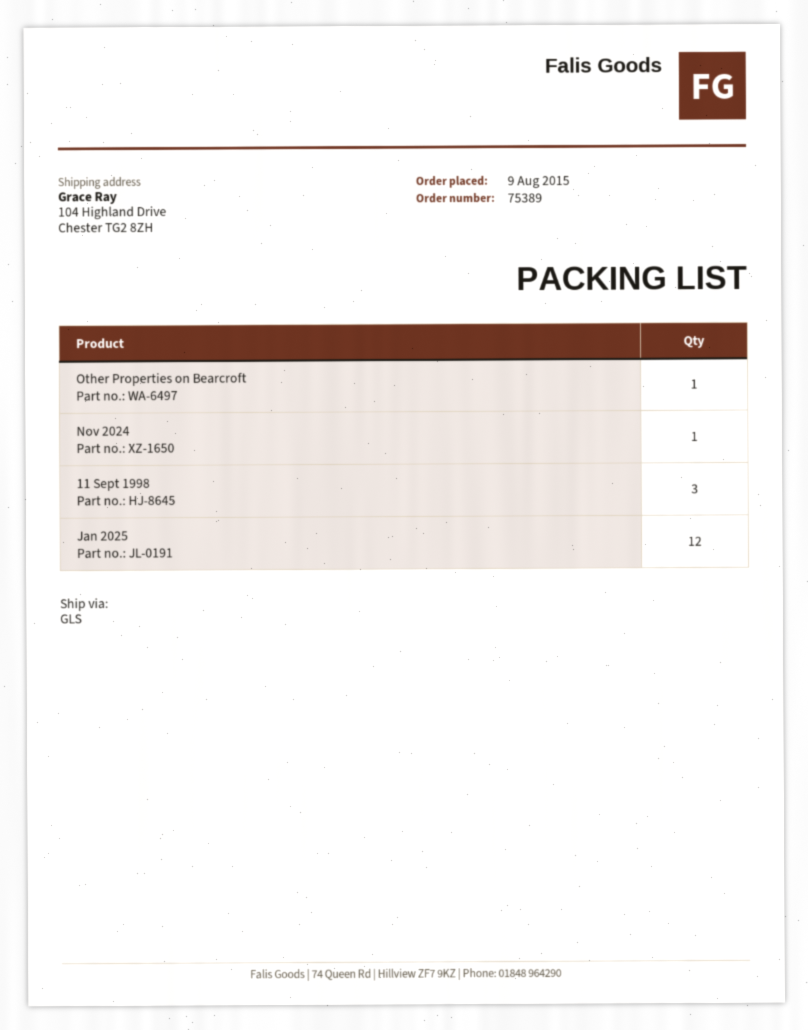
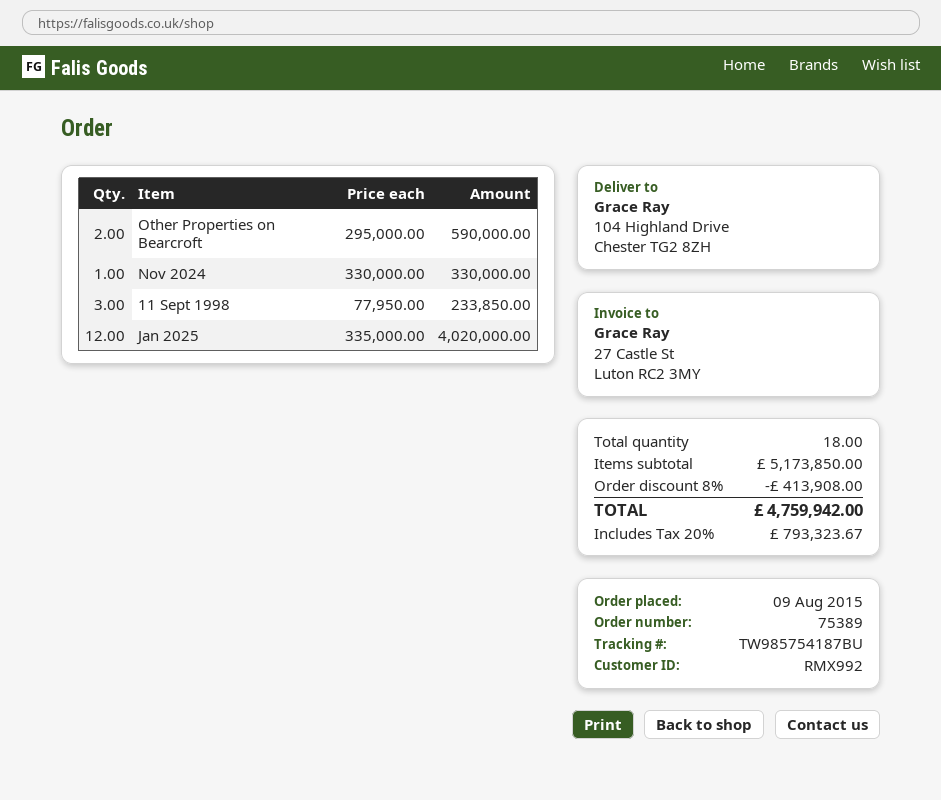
Other Properties on Bearcroft: 1 -> 2

